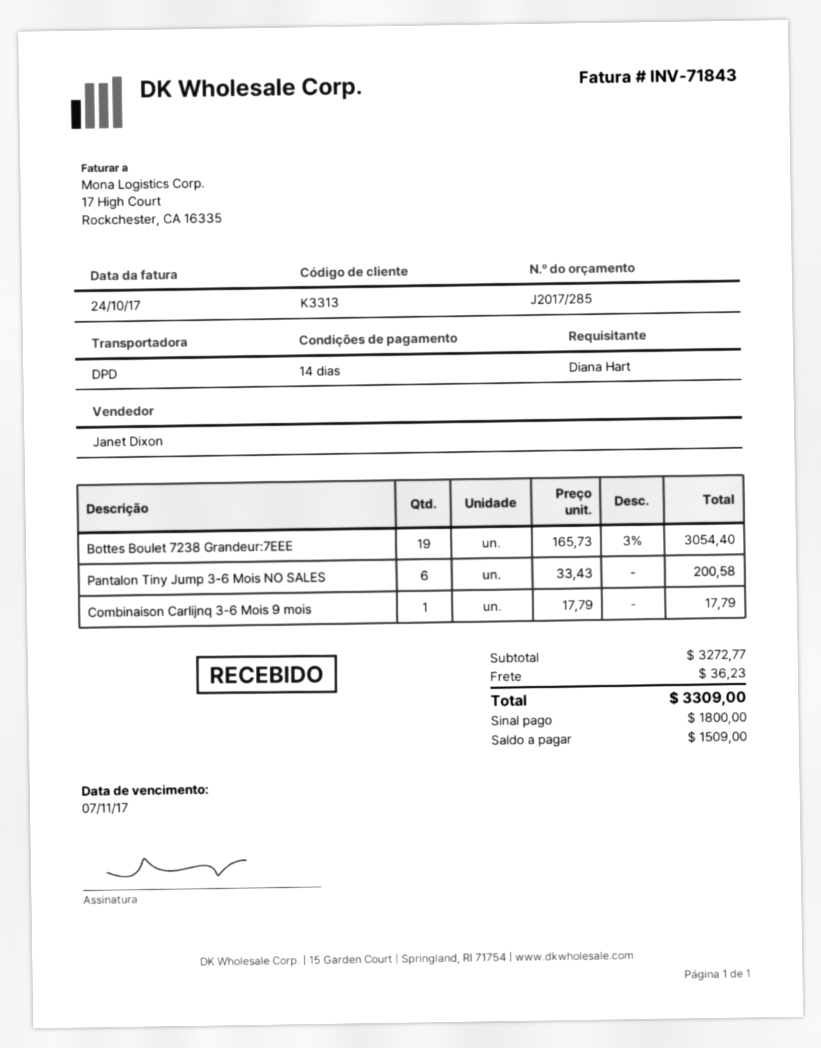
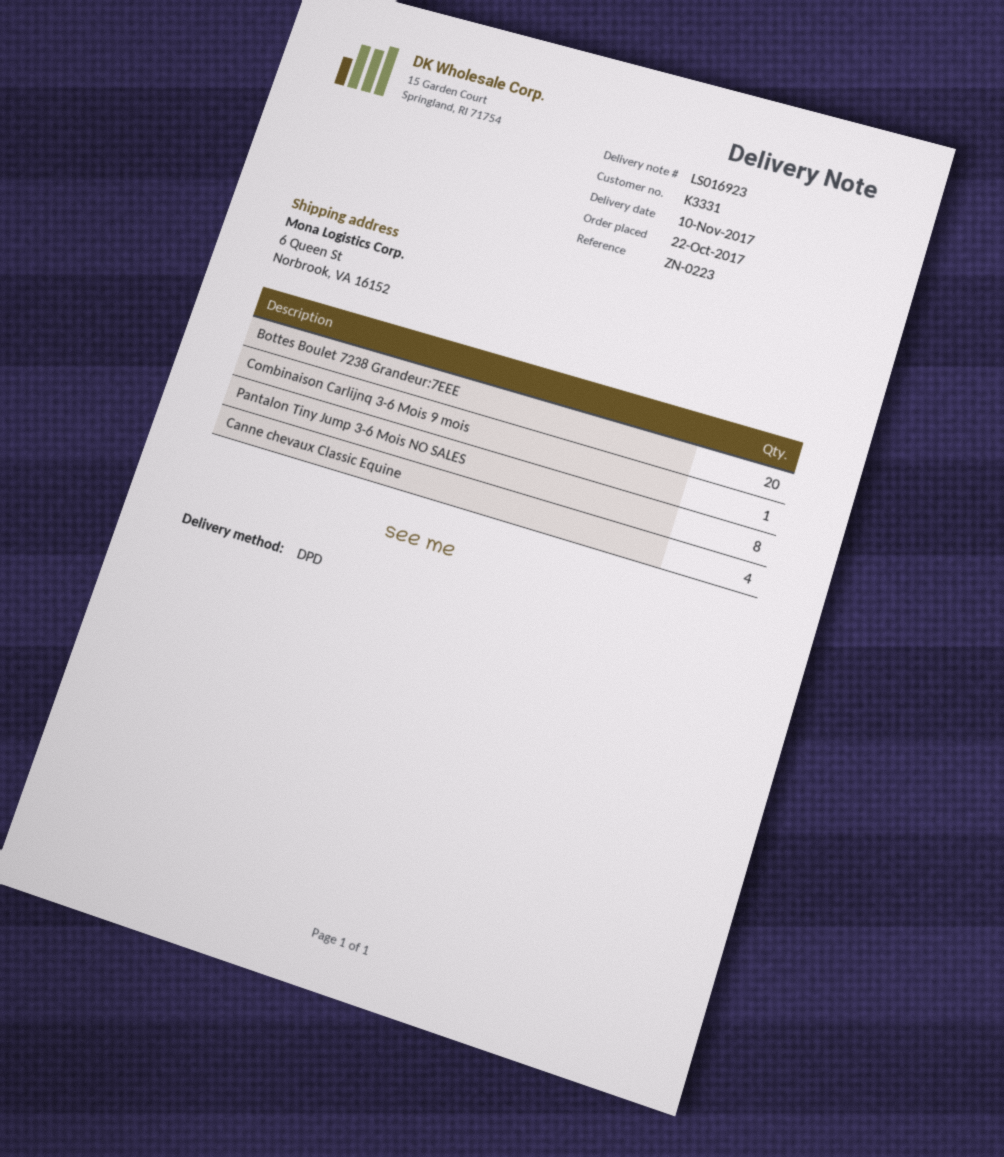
customer number: K3313 -> K3331
Bottes Boulet 7238 Grandeur:7EEE: 19 -> 20
Pantalon Tiny Jump 3-6 Mois NO SALES: 6 -> 8
Canne chevaux Classic Equine: none -> 4

